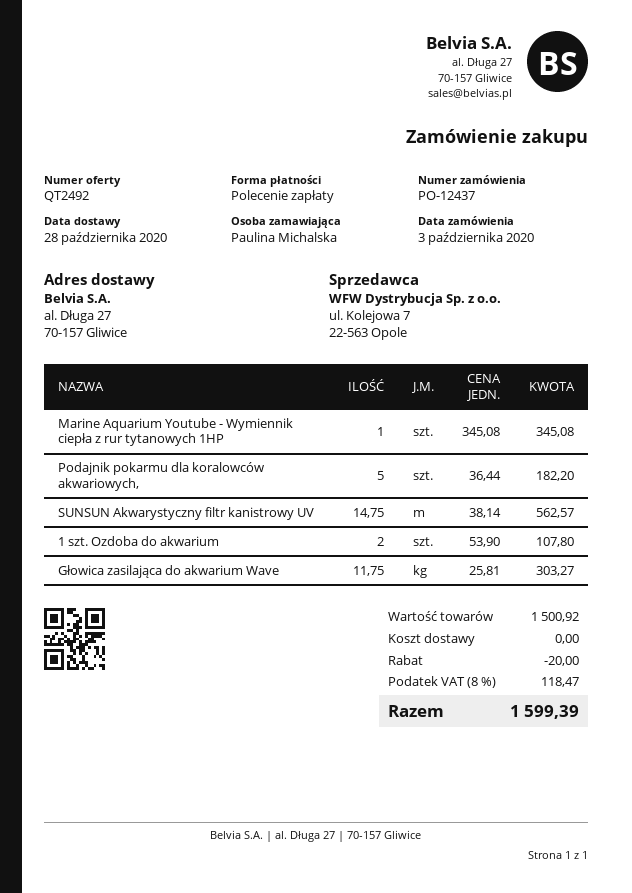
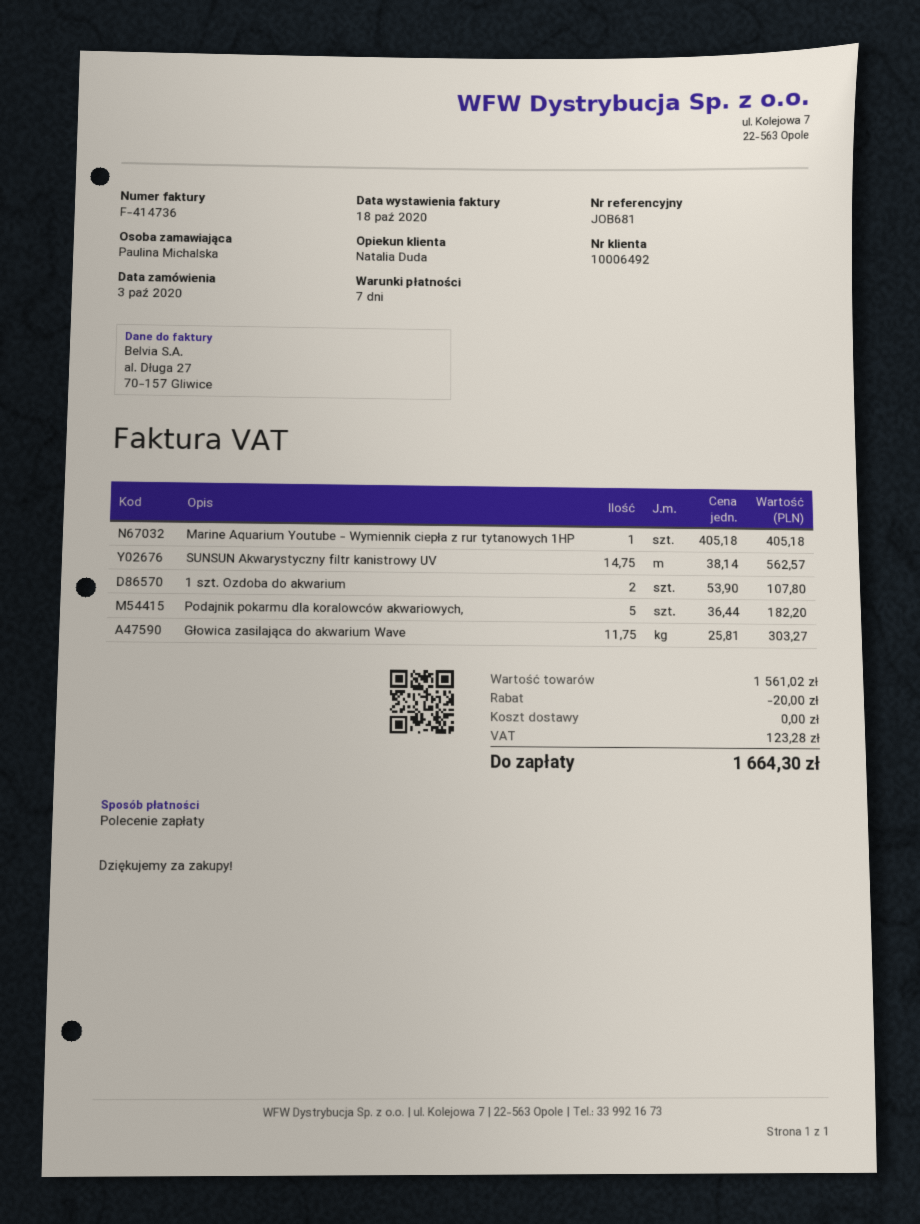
Marine Aquarium Youtube - Wymiennik ciepła z rur tytanowych 1HP: 1 x 345.08 = 345.08 -> 1 x 405.18 = 405.18
subtotal: 1500.92 -> 1561.02
tax: 118.47 -> 123.28
total: 1599.39 -> 1664.30

